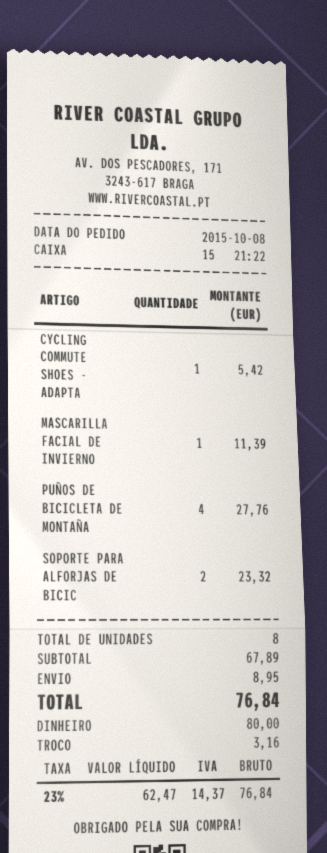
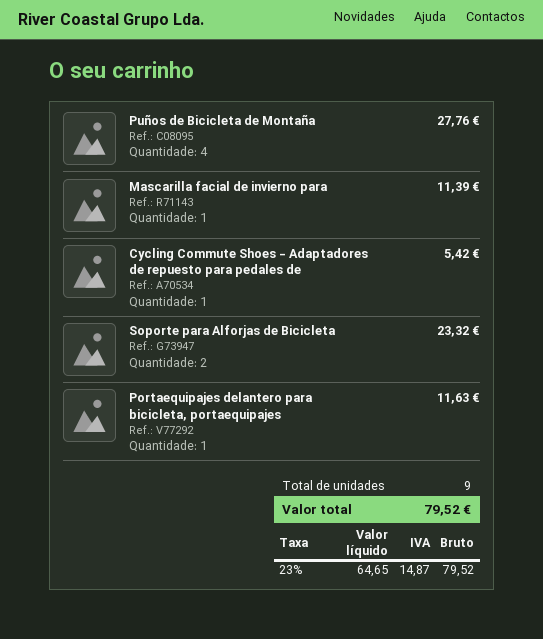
Portaequipajes delantero para bicicleta, portaequipajes: none -> 1 for 11.63
total quantity: 8 -> 9
shipping: 8.95 -> none
net: 62.47 -> 64.65
tax: 23% = 14.37 -> 23% = 14.87
total: 76.84 -> 79.52

